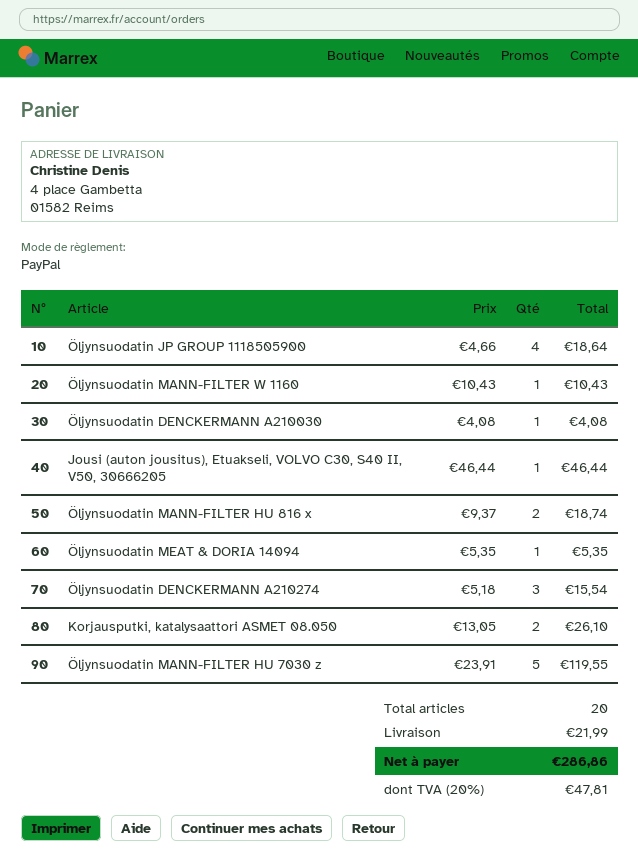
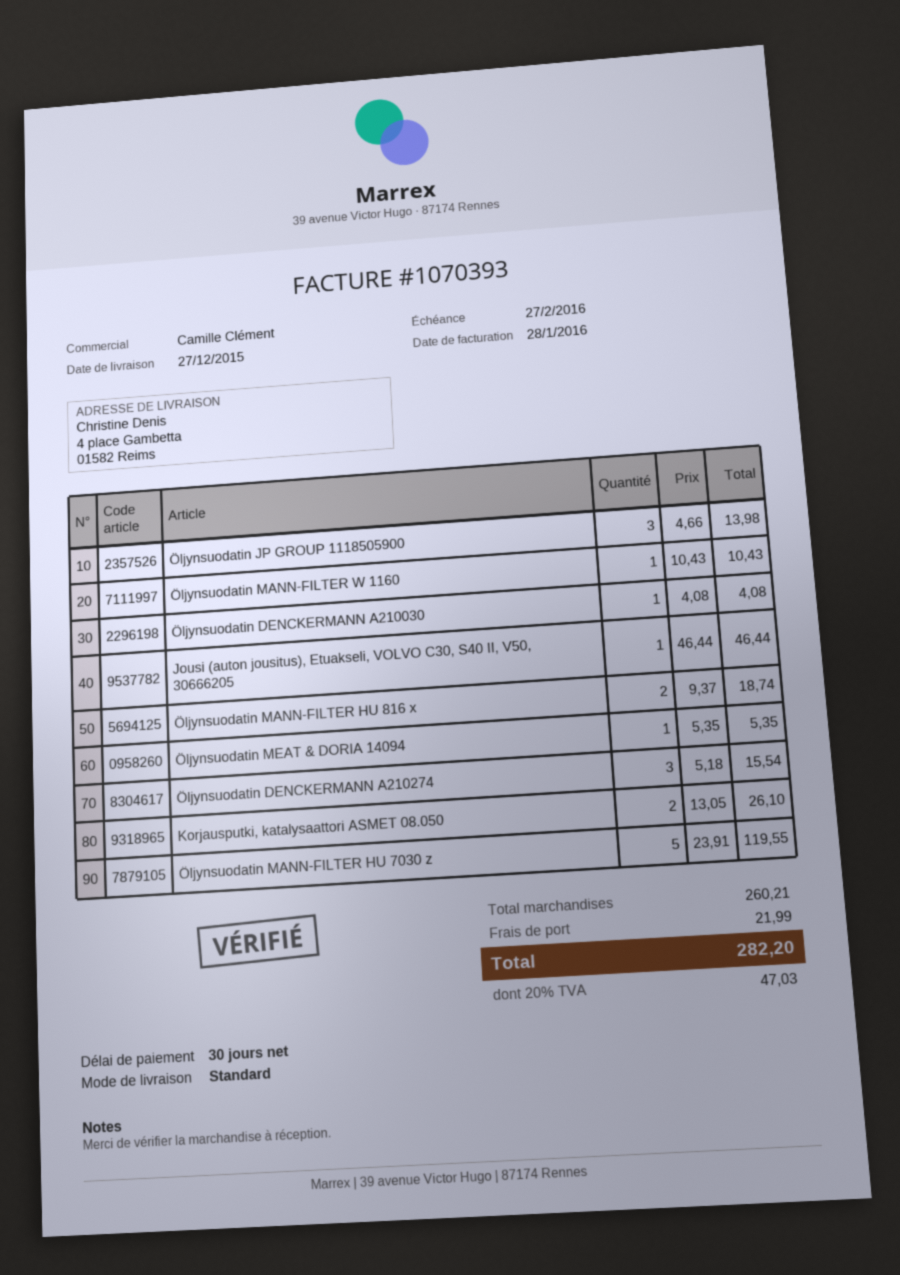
Öljynsuodatin JP GROUP 1118505900: 4 x 4.66 = 18.64 -> 3 x 4.66 = 13.98
tax: 20% = 47.81 -> 20% = 47.03
total: 286.86 -> 282.20

